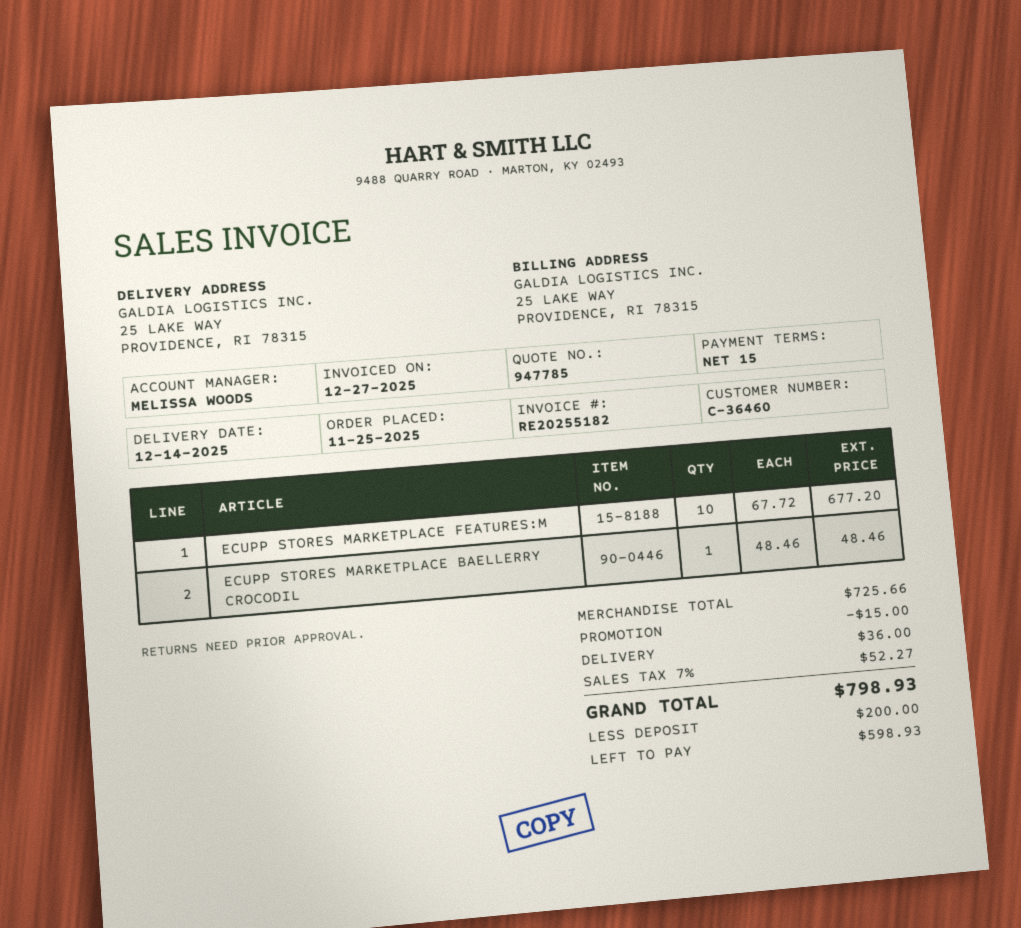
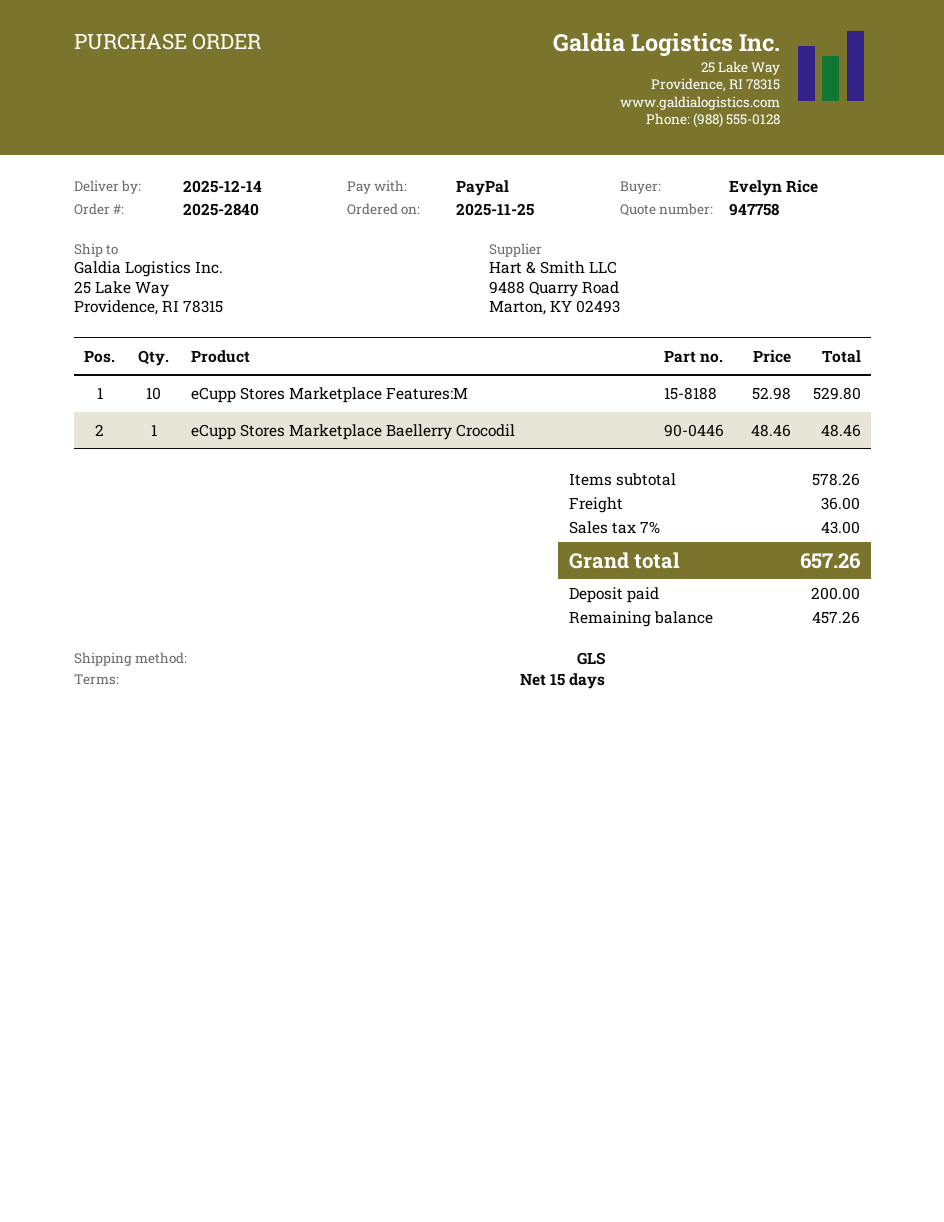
quote number: 947785 -> 947758
ECUPP STORES MARKETPLACE FEATURES:M: 10 x 67.72 = 677.20 -> 10 x 52.98 = 529.80
subtotal: 725.66 -> 578.26
discount: 15.00 -> none
tax: 7% = 52.27 -> 7% = 43.00
total: 798.93 -> 657.26
balance: 598.93 -> 457.26

